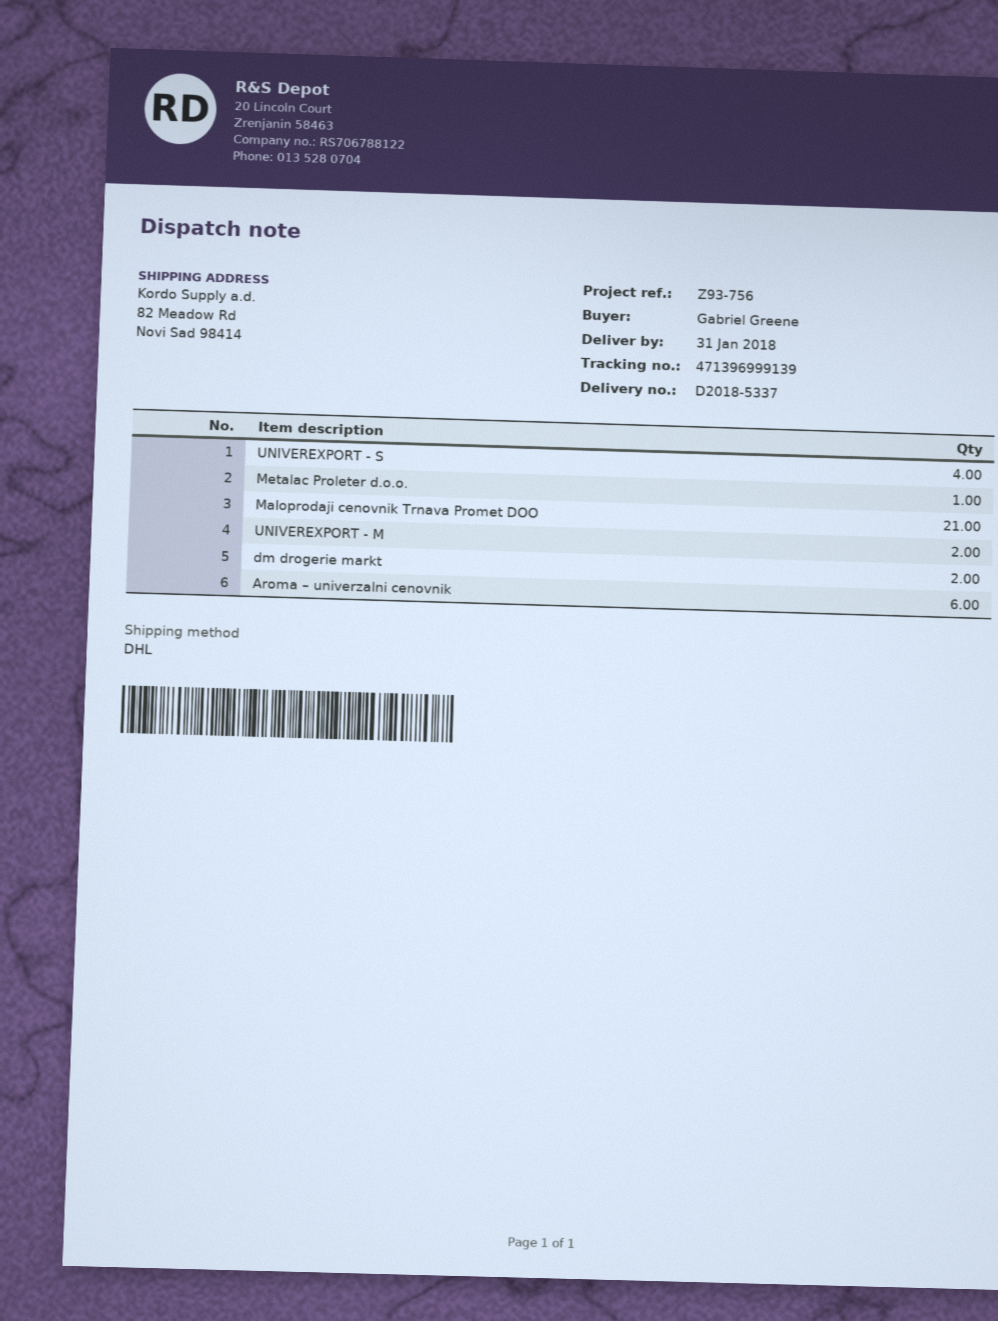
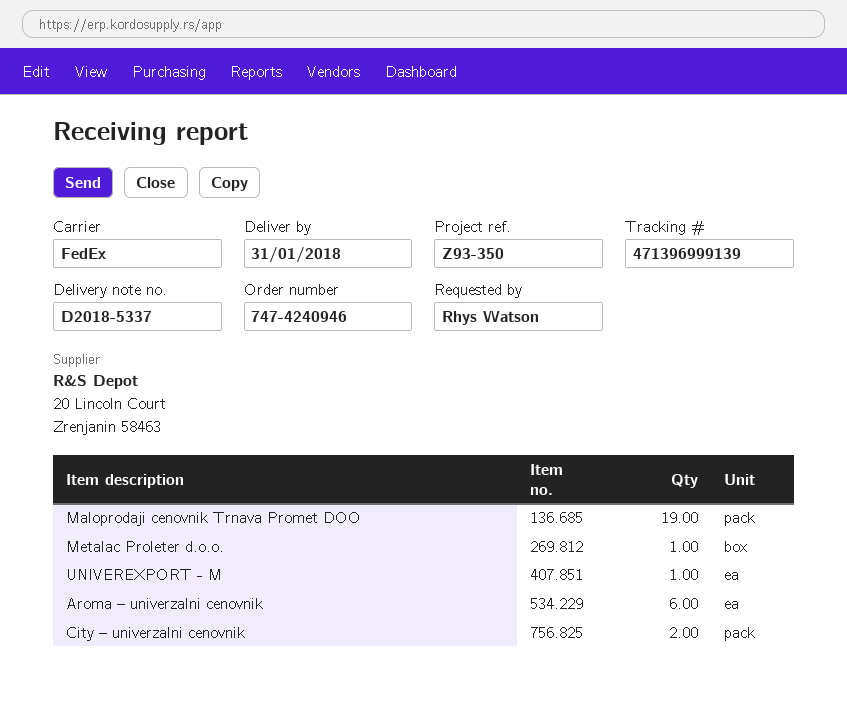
reference: Z93-756 -> Z93-350
ordered by: Gabriel Greene -> Rhys Watson
shipping method: DHL -> FedEx
UNIVEREXPORT - S: 4 -> none
Maloprodaji cenovnik Trnava Promet DOO: 21 -> 19
UNIVEREXPORT - M: 2 -> 1
dm drogerie markt: 2 -> none
City – univerzalni cenovnik: none -> 2

